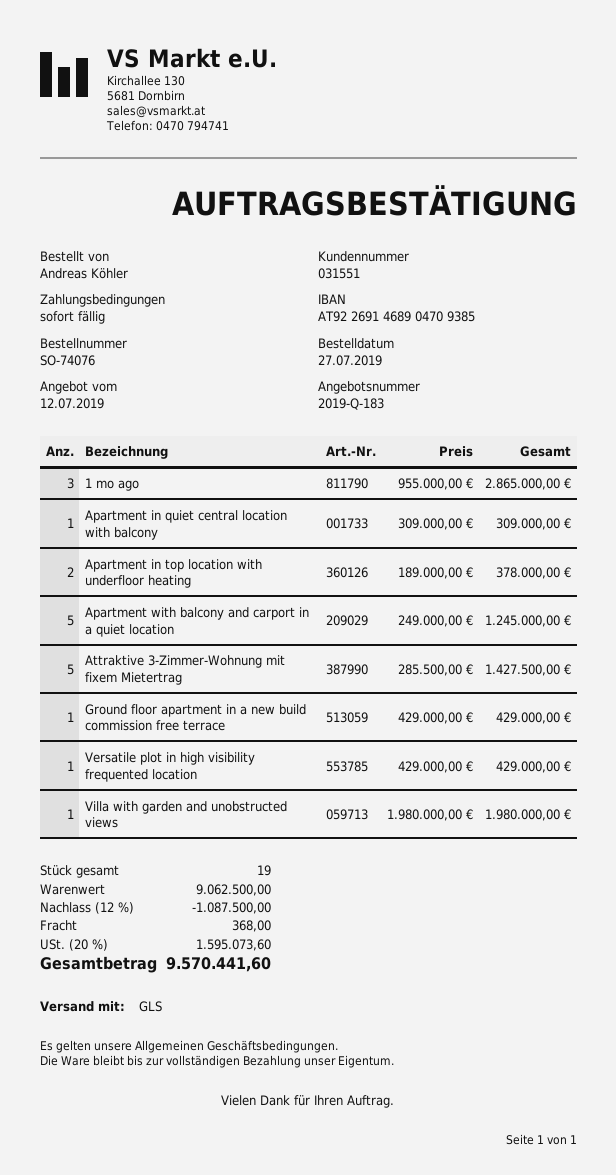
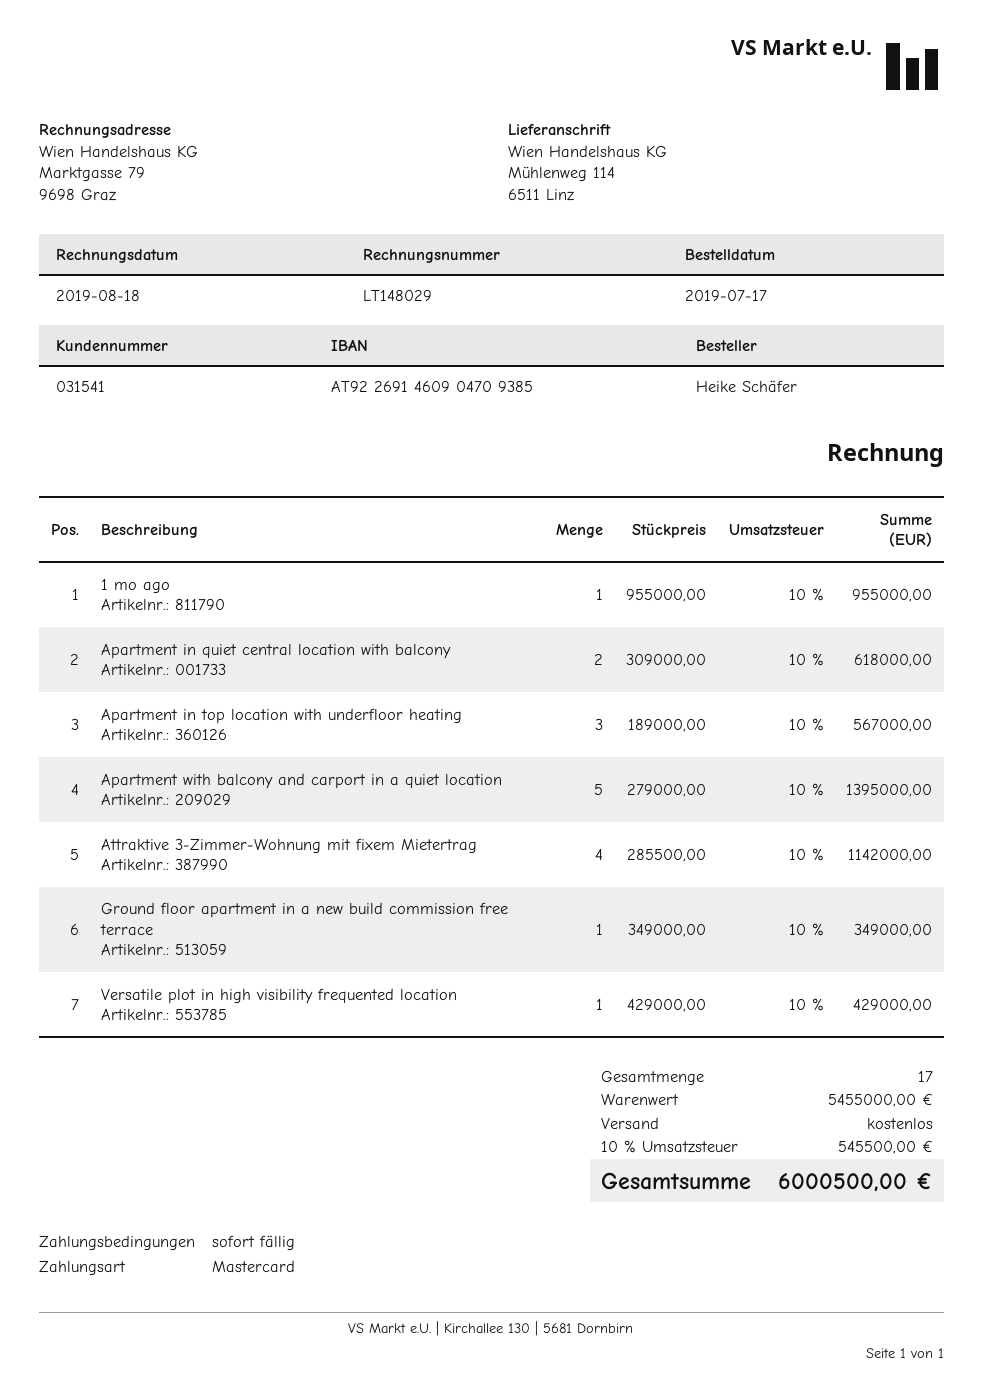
order date: 2019-07-27 -> 2019-07-17
customer number: 031551 -> 031541
ordered by: Andreas Köhler -> Heike Schäfer
bank account: AT922691468904709385 -> AT922691460904709385
1 mo ago: 3 x 955000.00 = 2865000.00 -> 1 x 955000.00 = 955000.00
Apartment in quiet central location with balcony: 1 x 309000.00 = 309000.00 -> 2 x 309000.00 = 618000.00
Apartment in top location with underfloor heating: 2 x 189000.00 = 378000.00 -> 3 x 189000.00 = 567000.00
Apartment with balcony and carport in a quiet location: 5 x 249000.00 = 1245000.00 -> 5 x 279000.00 = 1395000.00
Attraktive 3-Zimmer-Wohnung mit fixem Mietertrag: 5 x 285500.00 = 1427500.00 -> 4 x 285500.00 = 1142000.00
Ground floor apartment in a new build commission free terrace: 1 x 429000.00 = 429000.00 -> 1 x 349000.00 = 349000.00
Villa with garden and unobstructed views: 1 x 1980000.00 = 1980000.00 -> none
total quantity: 19 -> 17
subtotal: 9062500.00 -> 5455000.00
discount: 12% = 1087500.00 -> none
shipping: 368.00 -> 0.00
tax: 20% = 1595073.60 -> 10% = 545500.00
total: 9570441.60 -> 6000500.00

